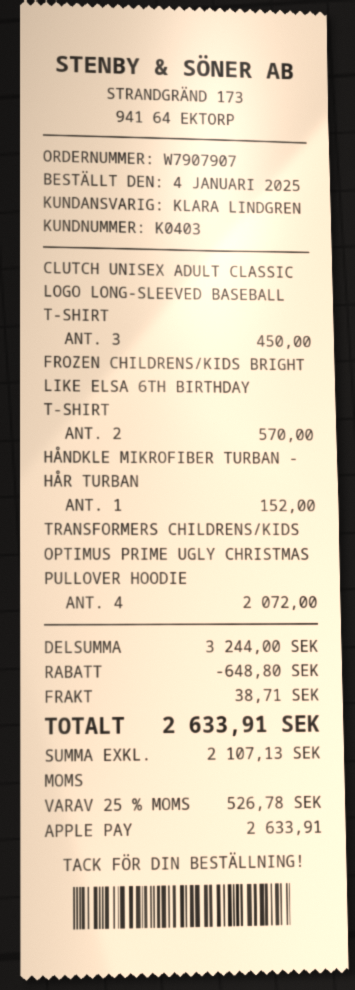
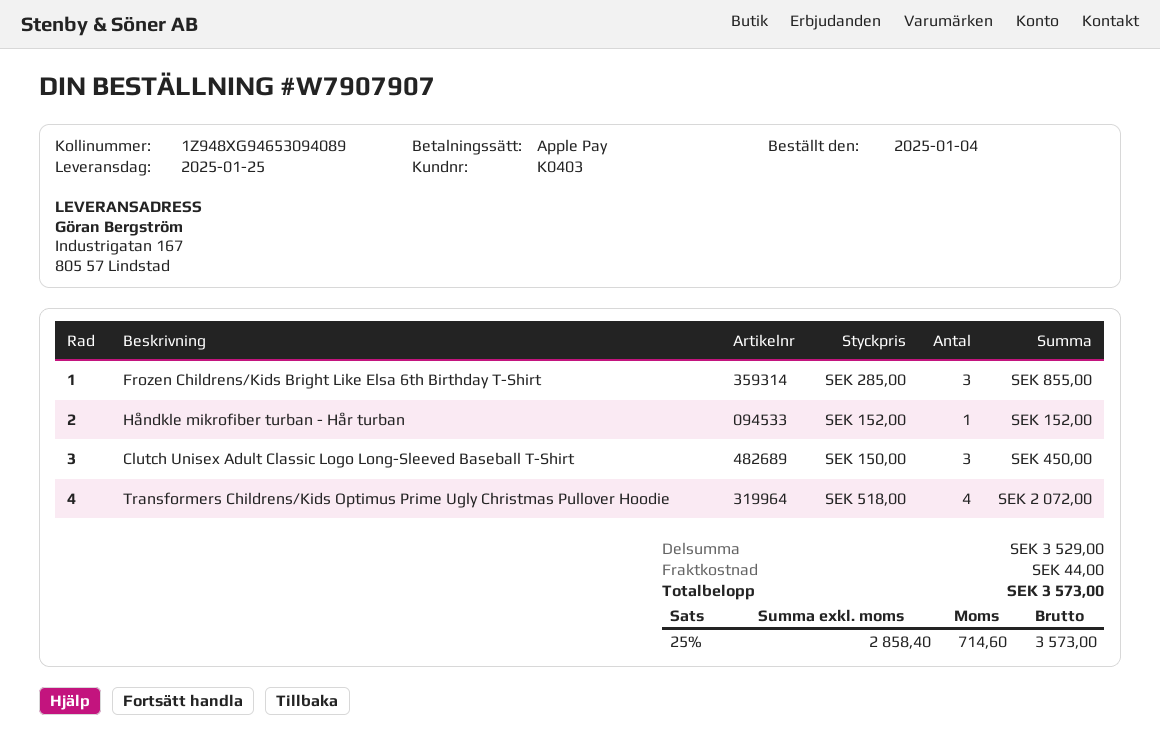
FROZEN CHILDRENS/KIDS BRIGHT LIKE ELSA 6TH BIRTHDAY T-SHIRT: 2 for 570.00 -> 3 for 855.00
subtotal: 3244.00 -> 3529.00
discount: 648.80 -> none
shipping: 38.71 -> 44.00
net: 2107.13 -> 2858.40
tax: 25% = 526.78 -> 25% = 714.60
total: 2633.91 -> 3573.00

